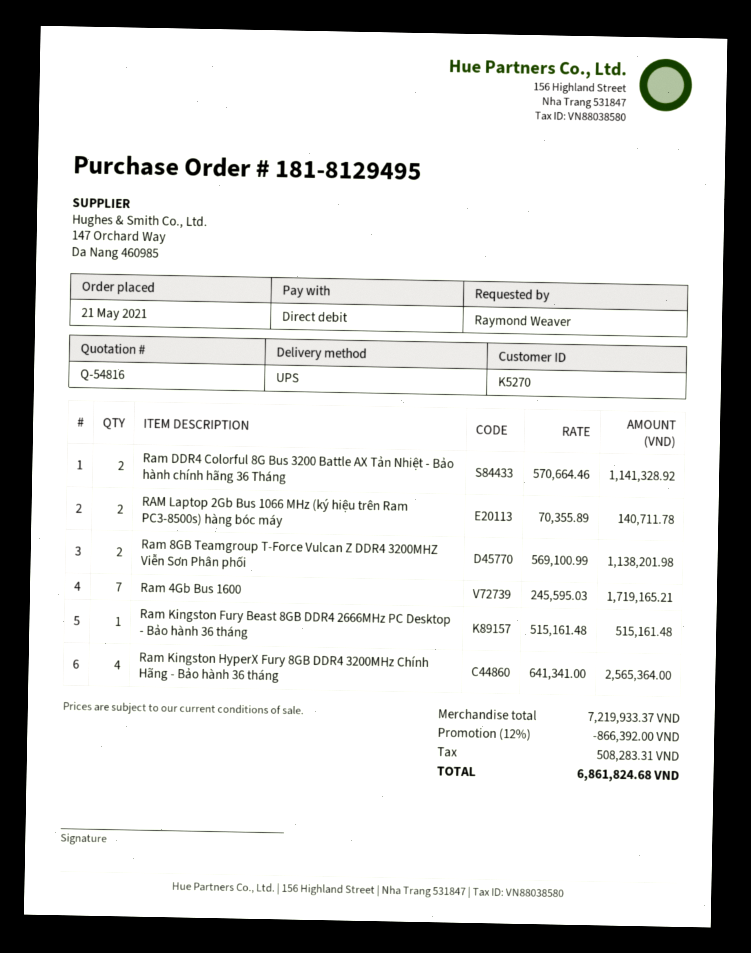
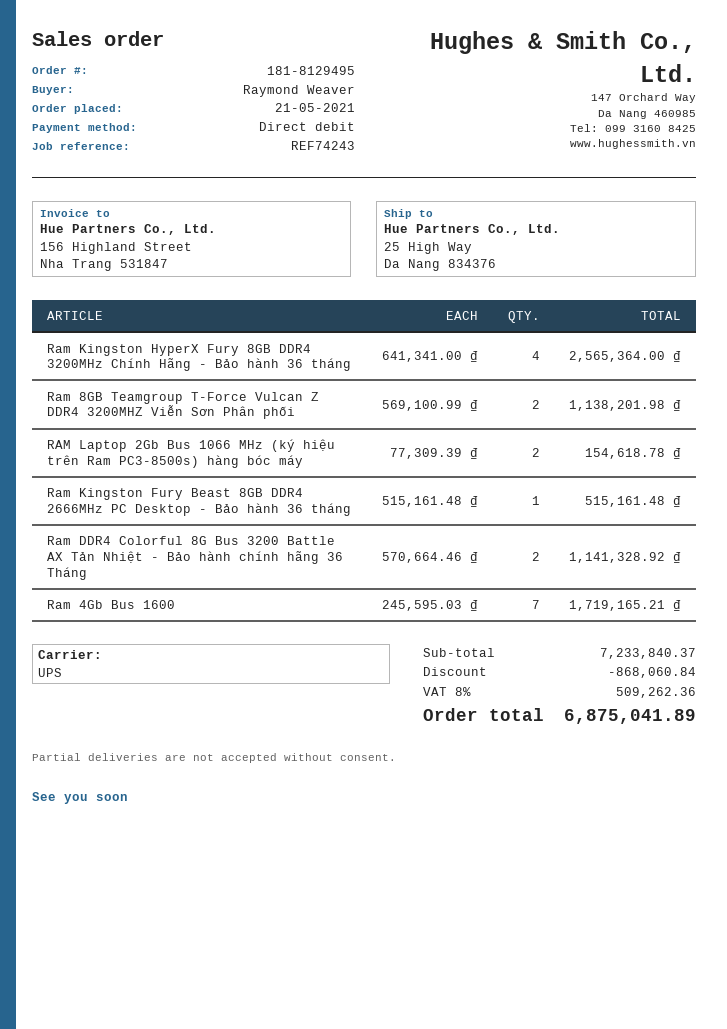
RAM Laptop 2Gb Bus 1066 MHz (ký hiệu trên Ram PC3-8500s) hàng bóc máy: 2 x 70355.89 = 140711.78 -> 2 x 77309.39 = 154618.78
subtotal: 7219933.37 -> 7233840.37
discount: 866392.00 -> 868060.84
tax: 508283.31 -> 509262.36
total: 6861824.68 -> 6875041.89

